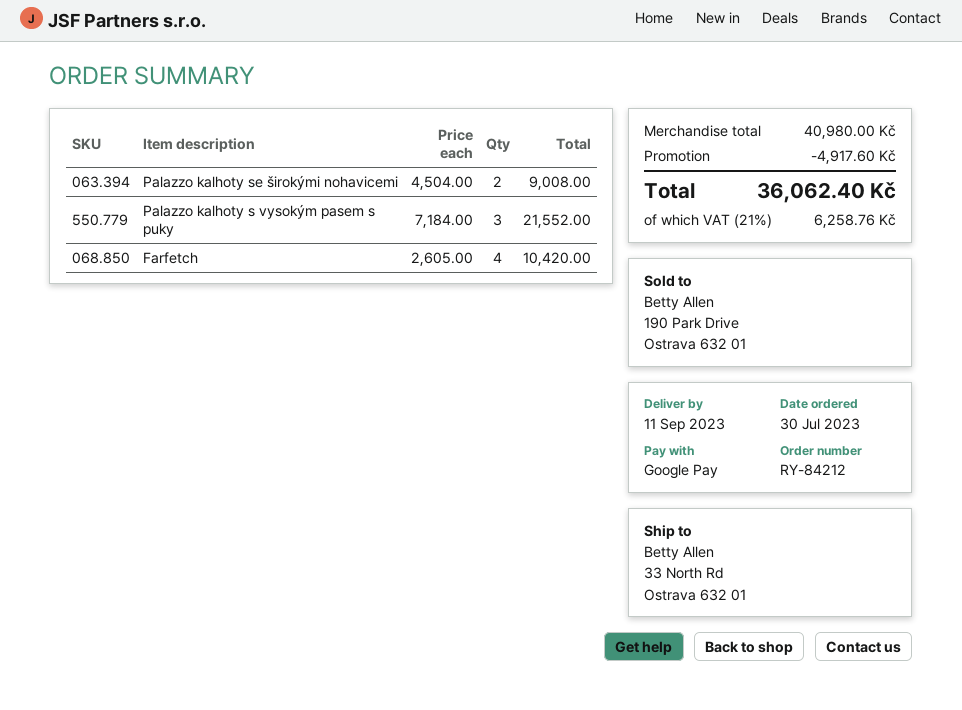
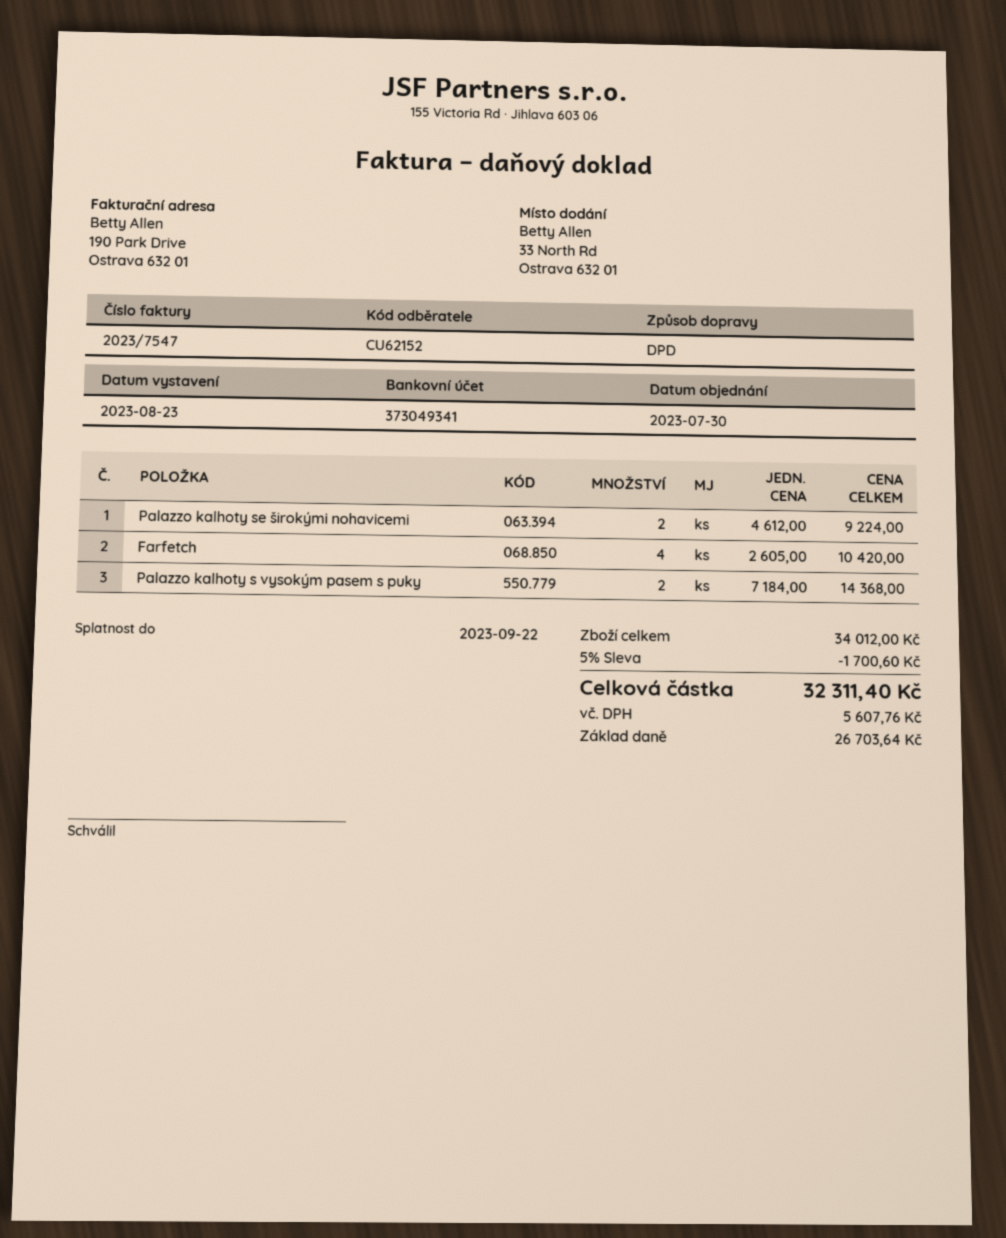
Palazzo kalhoty se širokými nohavicemi: 2 x 4504.00 = 9008.00 -> 2 x 4612.00 = 9224.00
Palazzo kalhoty s vysokým pasem s puky: 3 x 7184.00 = 21552.00 -> 2 x 7184.00 = 14368.00
subtotal: 40980.00 -> 34012.00
discount: 4917.60 -> 1700.60
tax: 6258.76 -> 5607.76
total: 36062.40 -> 32311.40

